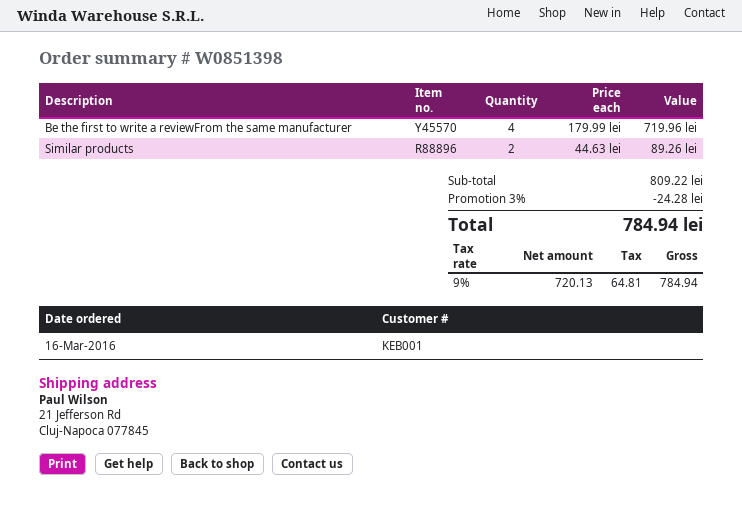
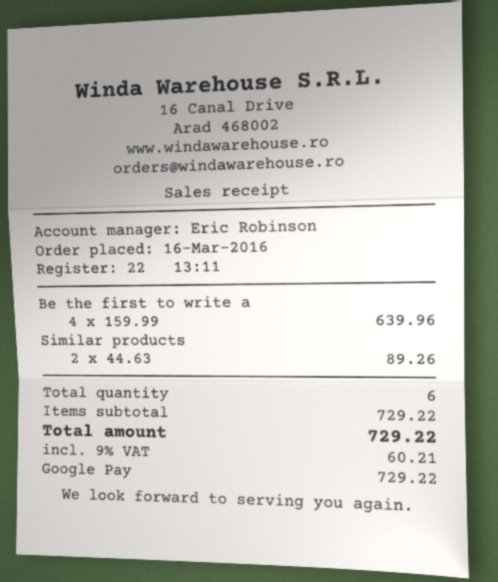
Be the first to write a reviewFrom the same manufacturer: 4 x 179.99 = 719.96 -> 4 x 159.99 = 639.96
subtotal: 809.22 -> 729.22
discount: 3% = 24.28 -> none
tax: 9% = 64.81 -> 9% = 60.21
total: 784.94 -> 729.22

